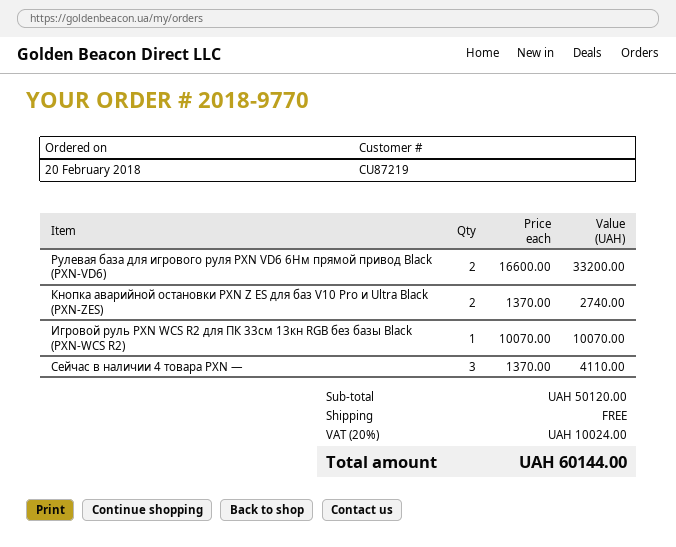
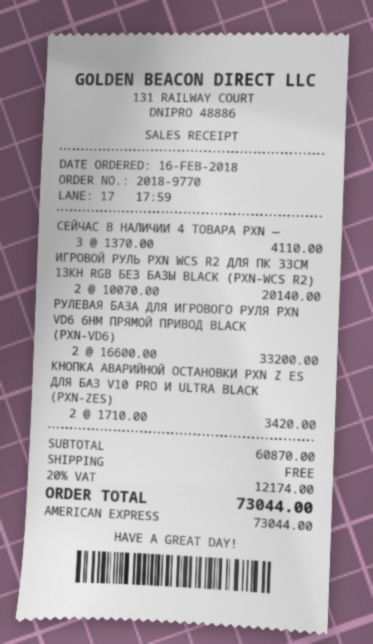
order date: 2018-02-20 -> 2018-02-16
Кнопка аварийной остановки PXN Z ES для баз V10 Pro и Ultra Black (PXN-ZES): 2 x 1370.00 = 2740.00 -> 2 x 1710.00 = 3420.00
Игровой руль PXN WCS R2 для ПК 33см 13кн RGB без базы Black (PXN-WCS R2): 1 x 10070.00 = 10070.00 -> 2 x 10070.00 = 20140.00
subtotal: 50120.00 -> 60870.00
tax: 20% = 10024.00 -> 20% = 12174.00
total: 60144.00 -> 73044.00

